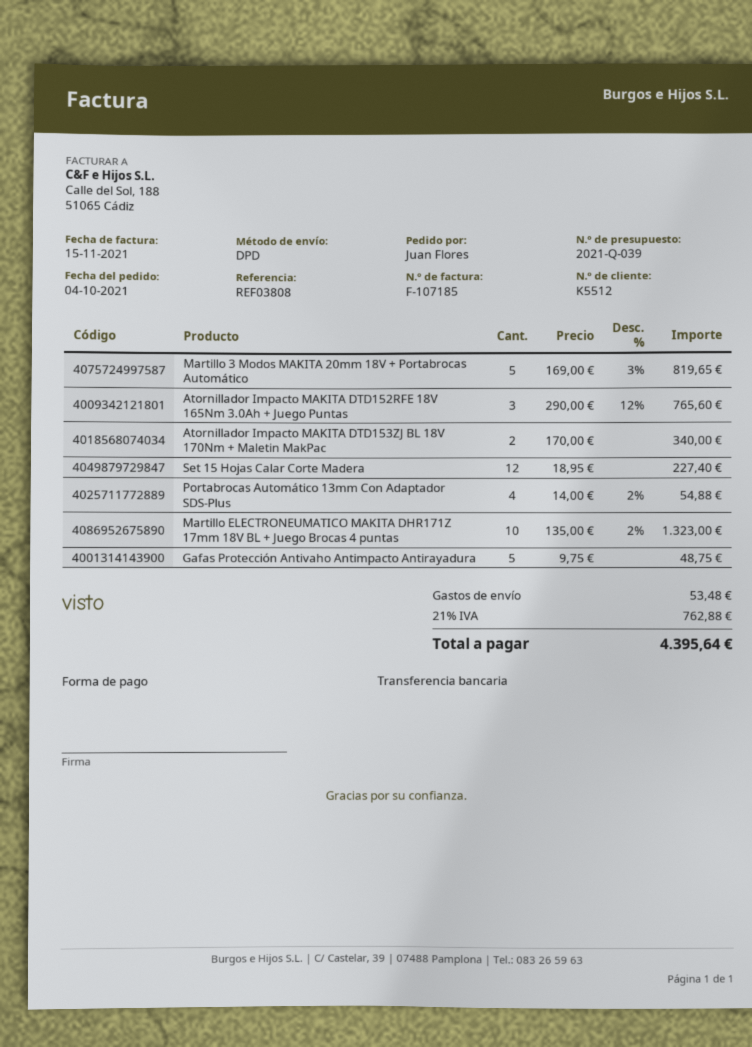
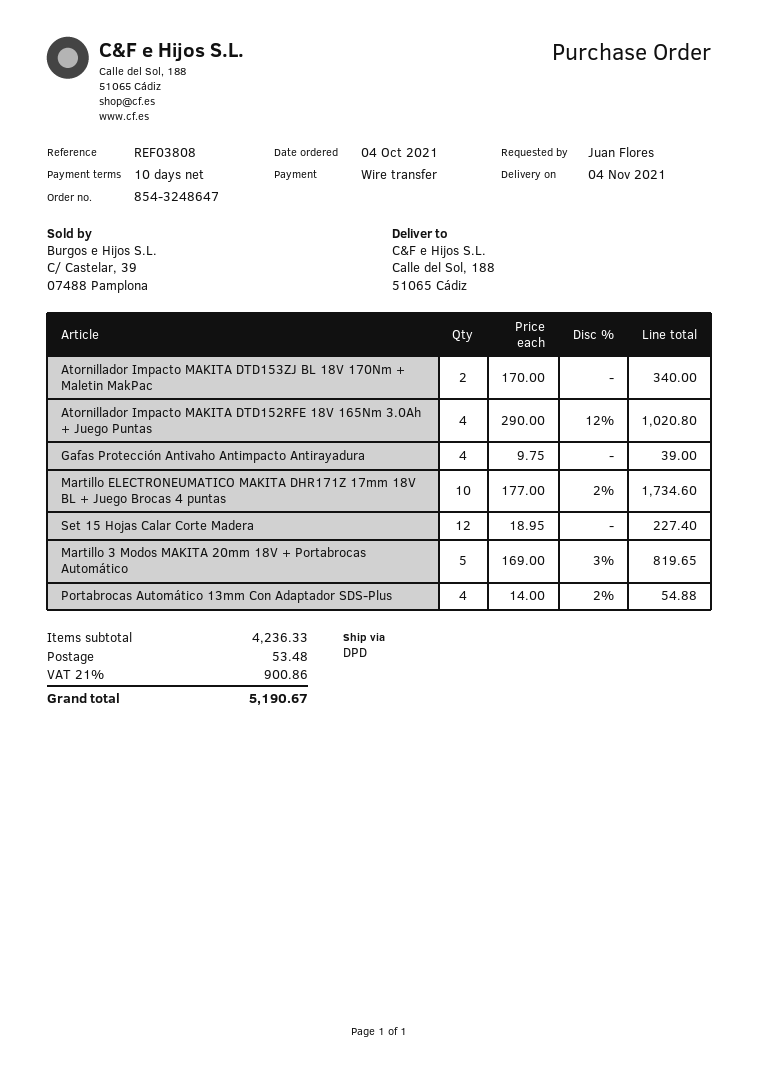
Atornillador Impacto MAKITA DTD152RFE 18V 165Nm 3.0Ah + Juego Puntas: 3 x 290.00 - 12% = 765.60 -> 4 x 290.00 - 12% = 1020.80
Martillo ELECTRONEUMATICO MAKITA DHR171Z 17mm 18V BL + Juego Brocas 4 puntas: 10 x 135.00 - 2% = 1323.00 -> 10 x 177.00 - 2% = 1734.60
Gafas Protección Antivaho Antimpacto Antirayadura: 5 x 9.75 = 48.75 -> 4 x 9.75 = 39.00
tax: 21% = 762.88 -> 21% = 900.86
total: 4395.64 -> 5190.67

